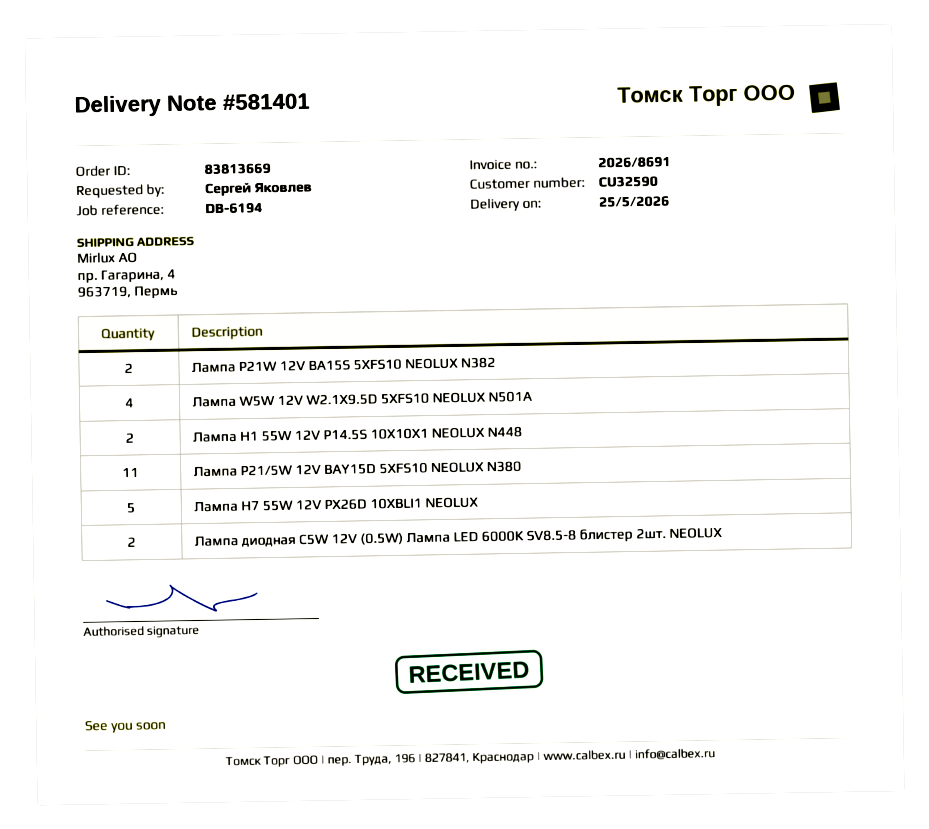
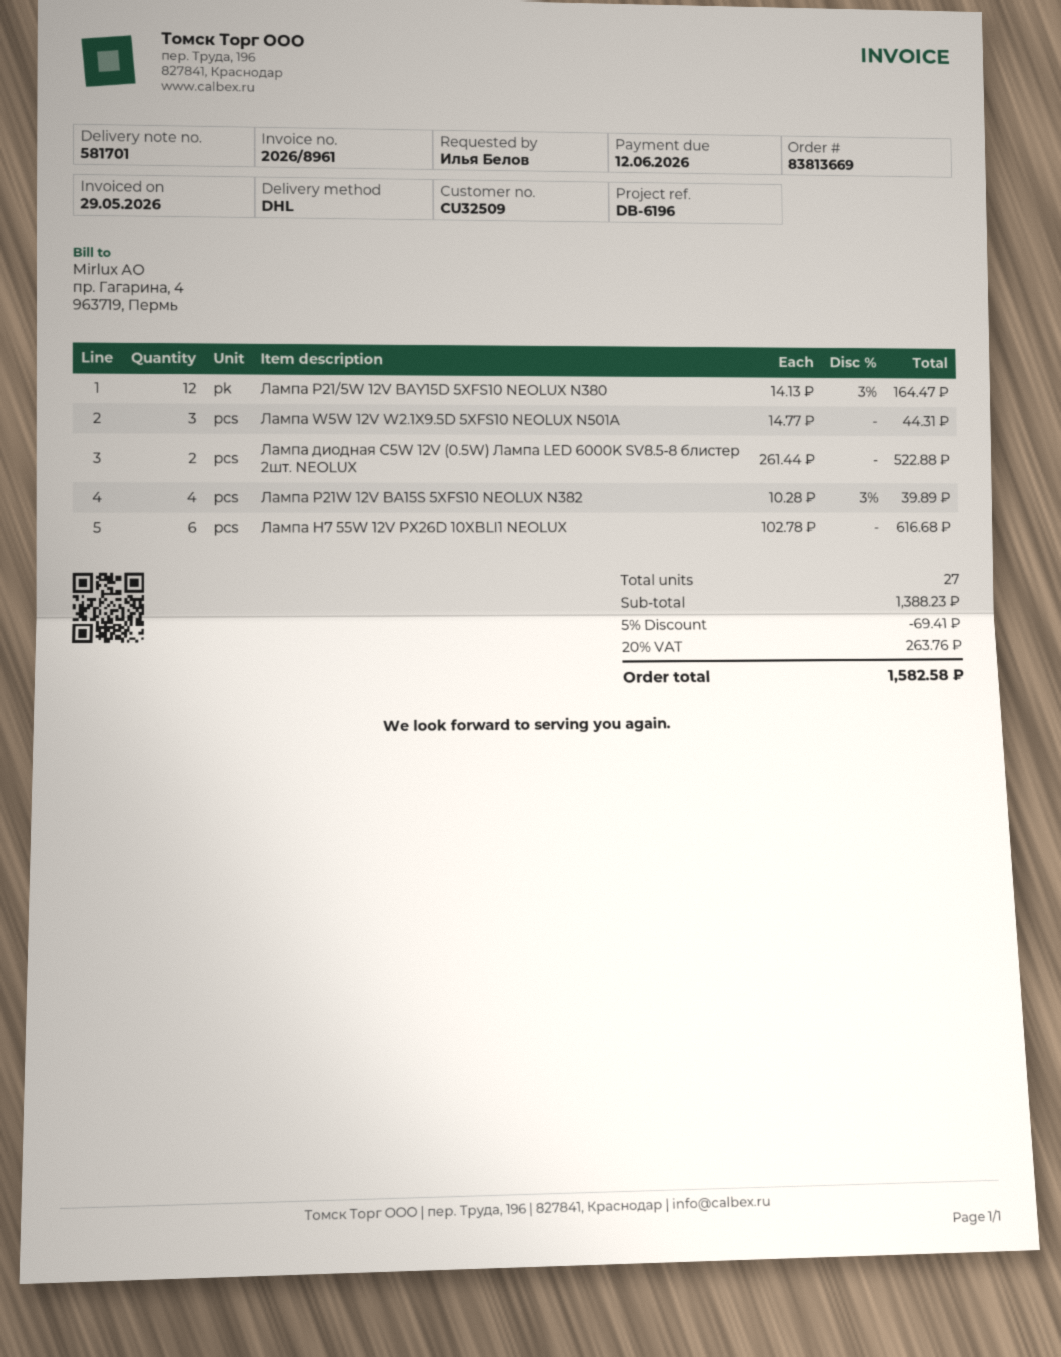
delivery note number: 581401 -> 581701
invoice number: 2026/8691 -> 2026/8961
customer number: CU32590 -> CU32509
reference: DB-6194 -> DB-6196
ordered by: Сергей Яковлев -> Илья Белов
Лампа P21W 12V BA15S 5XFS10 NEOLUX N382: 2 -> 4
Лампа W5W 12V W2.1X9.5D 5XFS10 NEOLUX N501A: 4 -> 3
Лампа H1 55W 12V P14.5S 10X10X1 NEOLUX N448: 2 -> none
Лампа P21/5W 12V BAY15D 5XFS10 NEOLUX N380: 11 -> 12
Лампа H7 55W 12V PX26D 10XBLI1 NEOLUX: 5 -> 6

